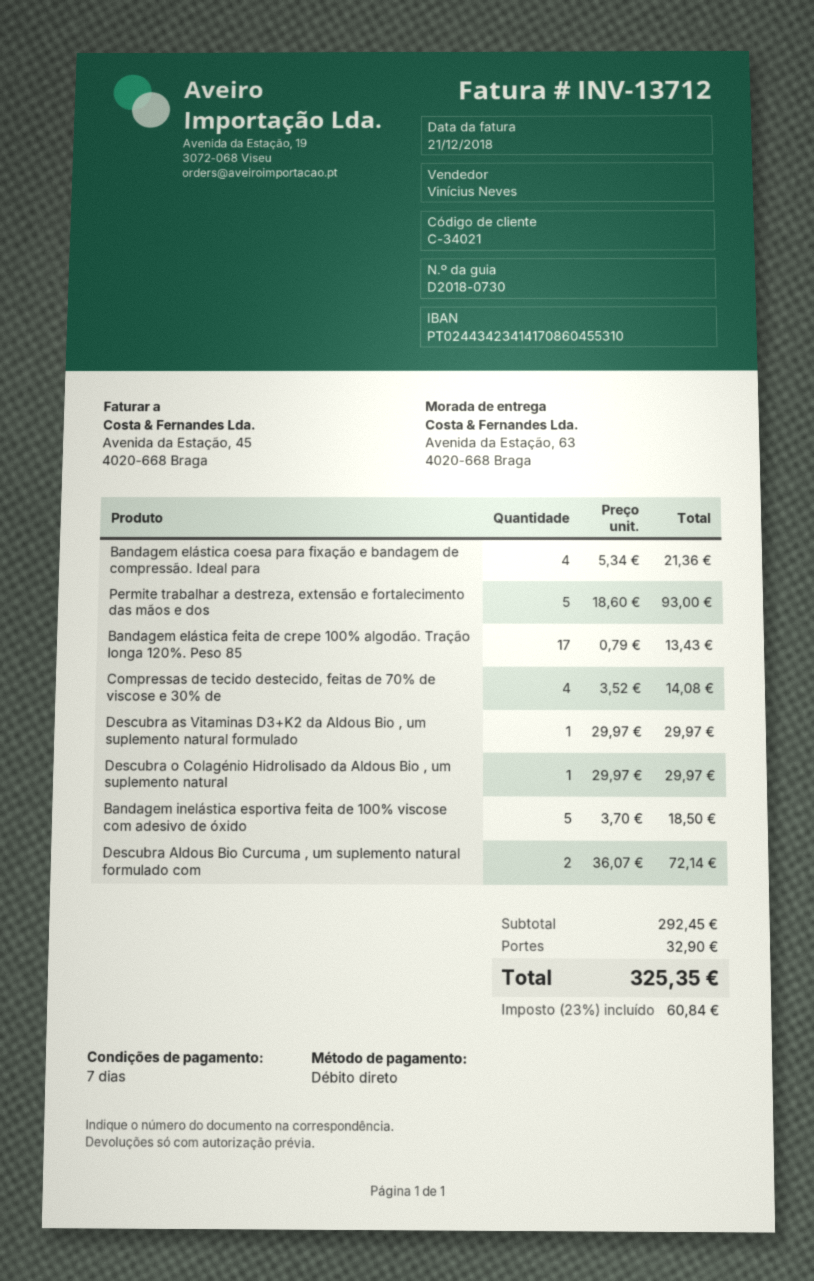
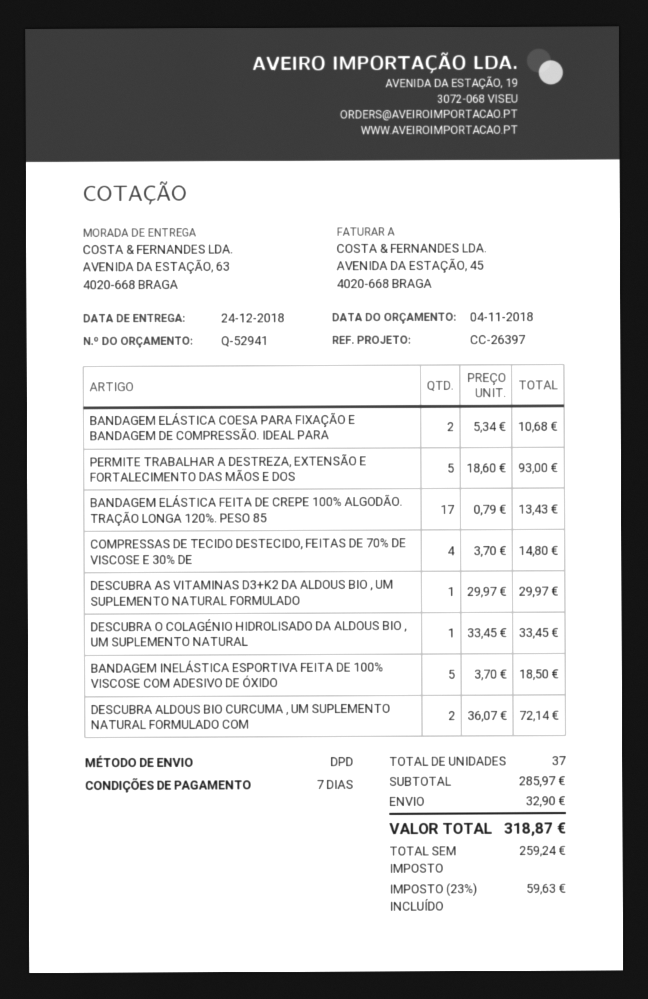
Bandagem elástica coesa para fixação e bandagem de compressão. Ideal para: 4 x 5.34 = 21.36 -> 2 x 5.34 = 10.68
Compressas de tecido destecido, feitas de 70% de viscose e 30% de: 4 x 3.52 = 14.08 -> 4 x 3.70 = 14.80
Descubra o Colagénio Hidrolisado da Aldous Bio , um suplemento natural: 1 x 29.97 = 29.97 -> 1 x 33.45 = 33.45
subtotal: 292.45 -> 285.97
tax: 23% = 60.84 -> 23% = 59.63
total: 325.35 -> 318.87

